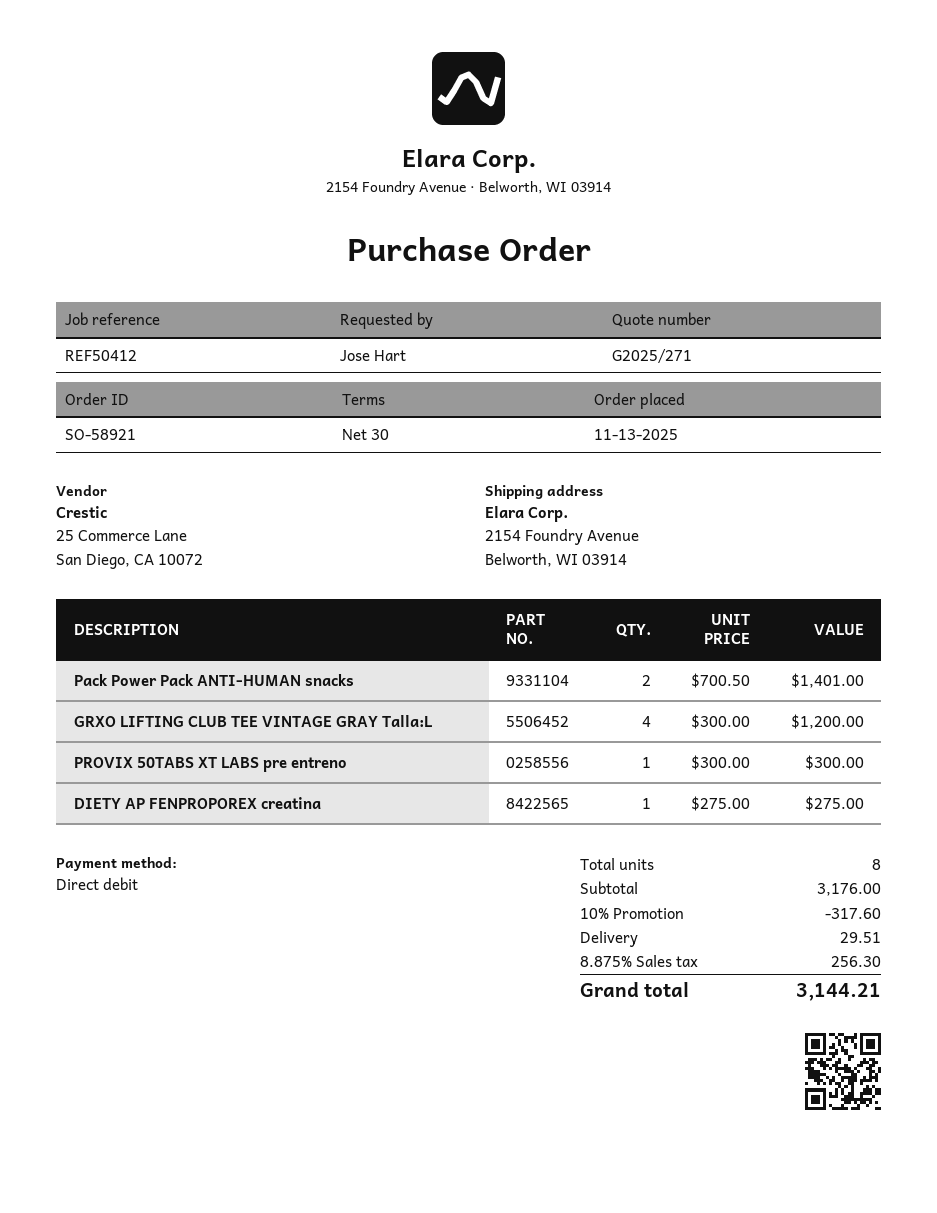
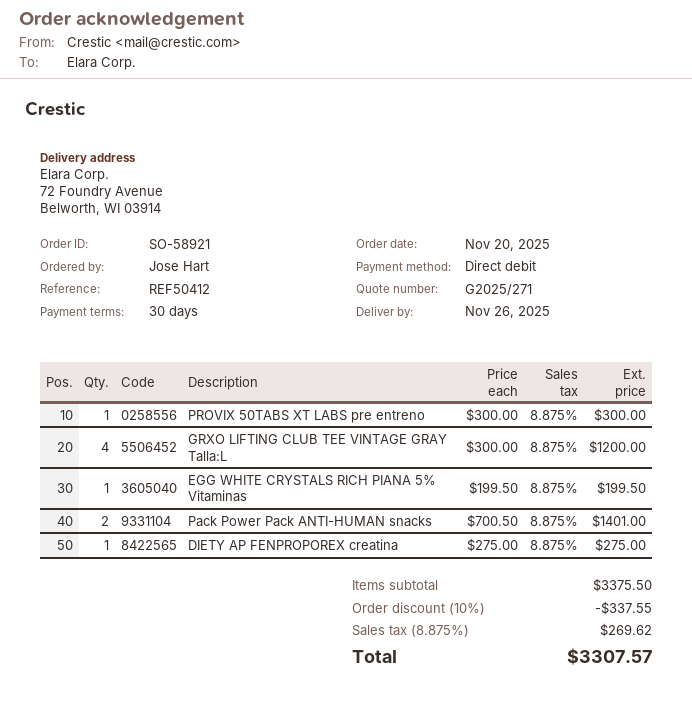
order date: 2025-11-13 -> 2025-11-20
ship to: 2154 Foundry Avenue, Belworth, WI 03914 -> 72 Foundry Avenue, Belworth, WI 03914
EGG WHITE CRYSTALS RICH PIANA 5% Vitaminas: none -> 1 x 199.50 = 199.50
subtotal: 3176.00 -> 3375.50
discount: 10% = 317.60 -> 10% = 337.55
shipping: 29.51 -> none
tax: 8.875% = 256.30 -> 8.875% = 269.62
total: 3144.21 -> 3307.57

